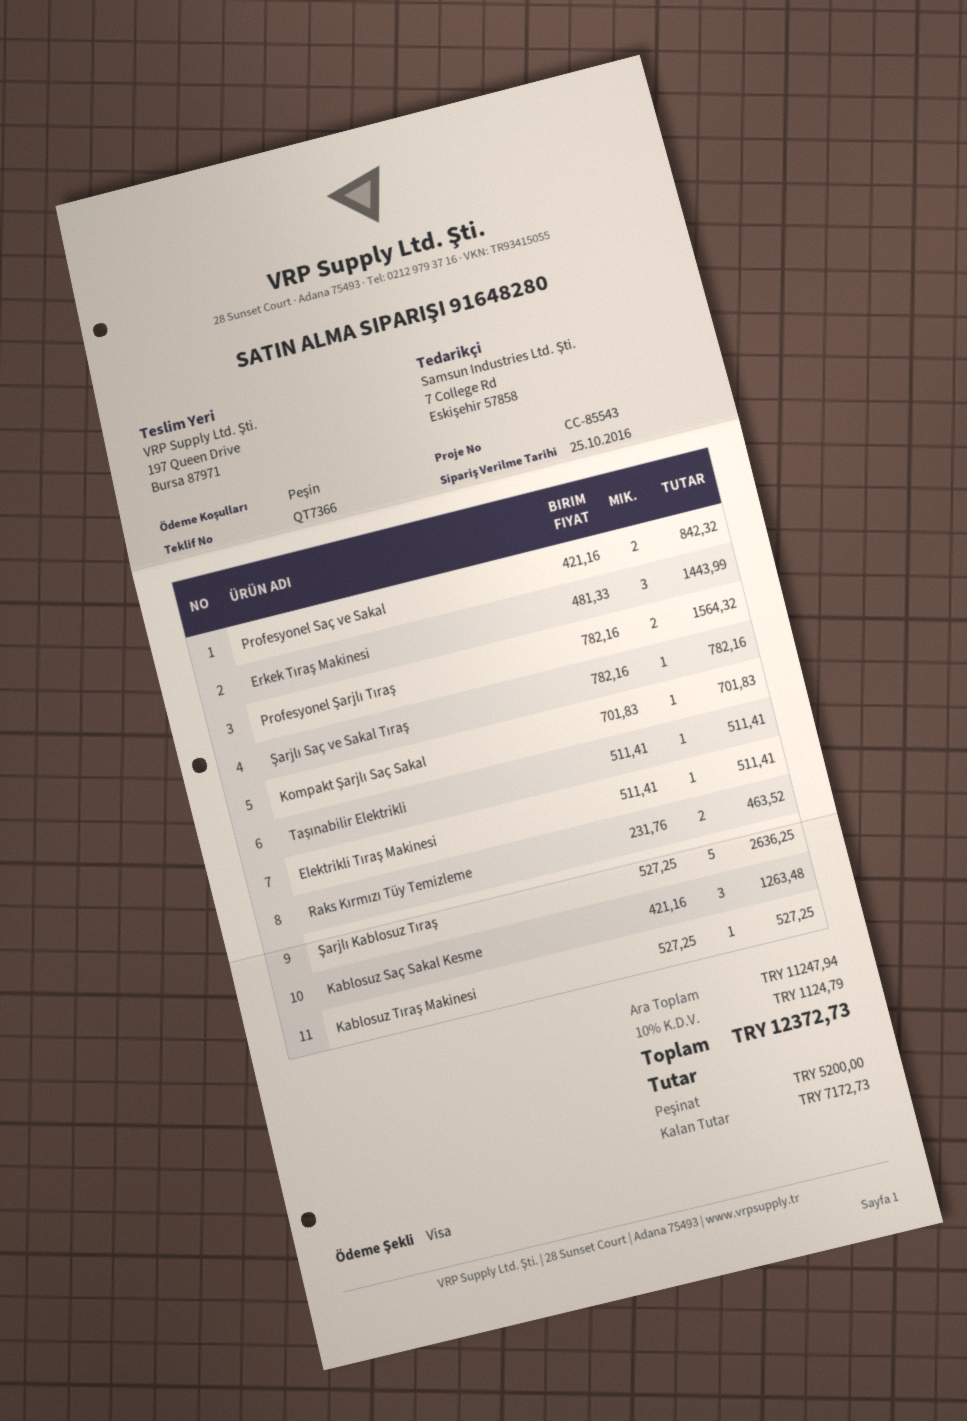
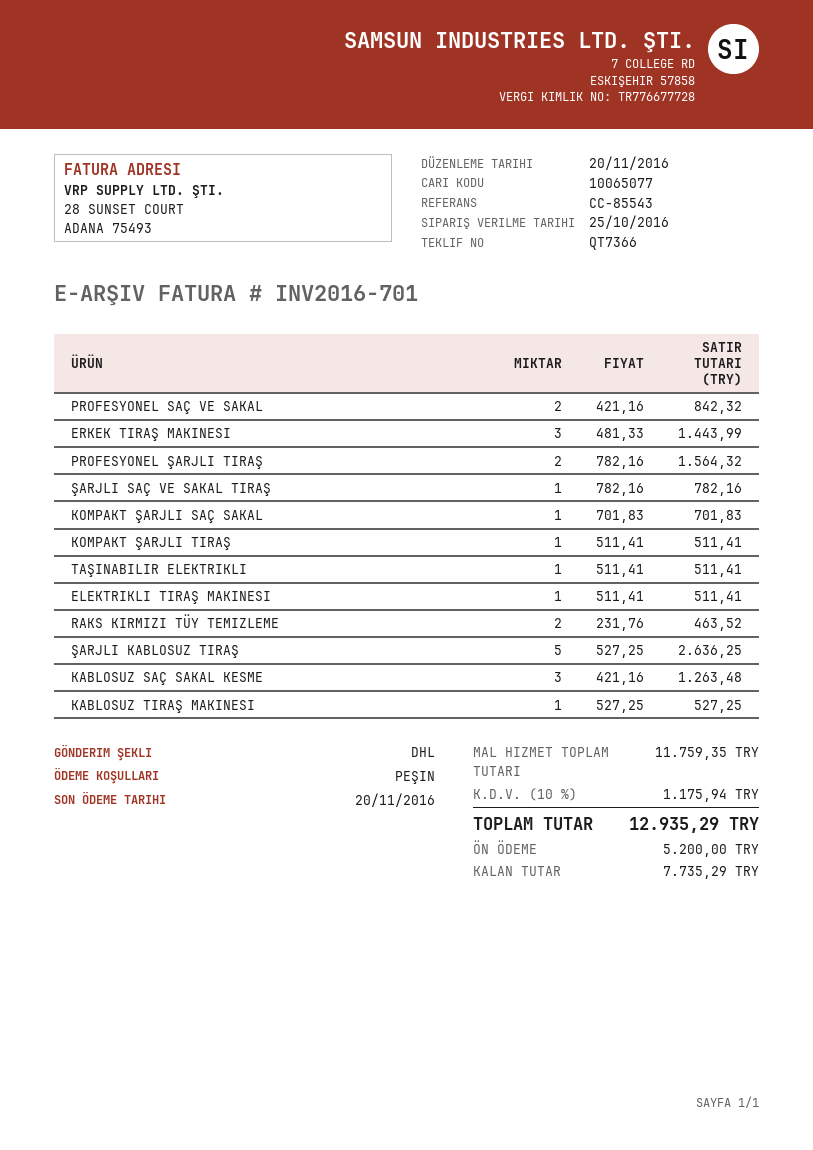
KOMPAKT ŞARJLI TIRAŞ: none -> 1 x 511.41 = 511.41
subtotal: 11247.94 -> 11759.35
tax: 10% = 1124.79 -> 10% = 1175.94
total: 12372.73 -> 12935.29
balance: 7172.73 -> 7735.29

